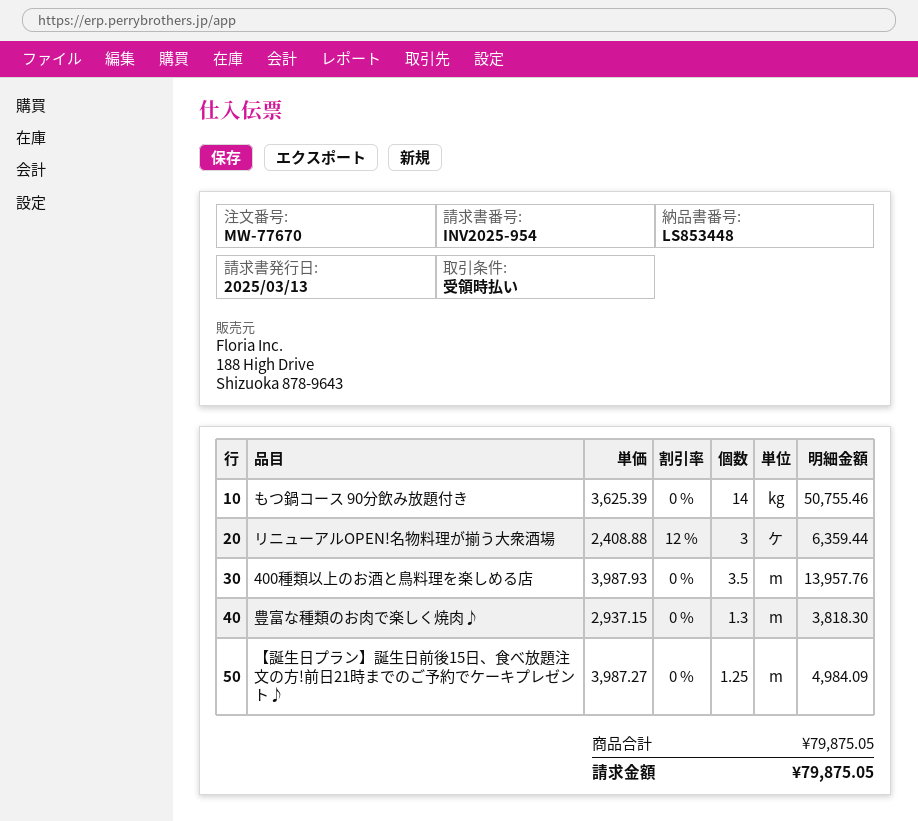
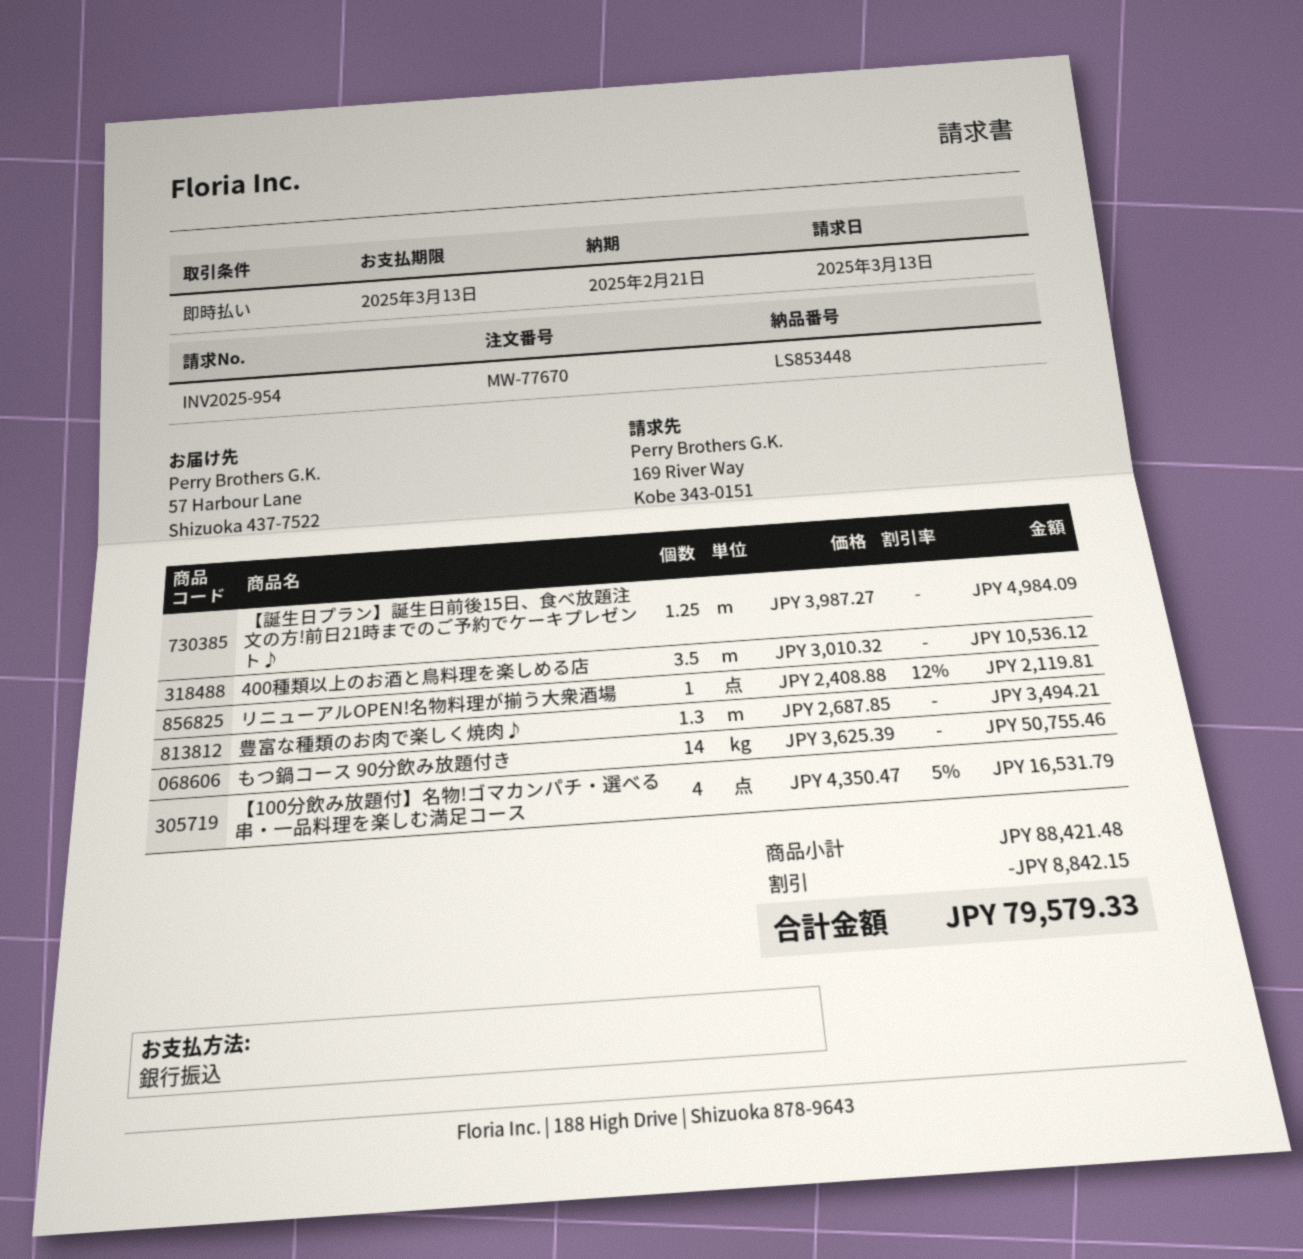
リニューアルOPEN!名物料理が揃う大衆酒場: 3 x 2408.88 - 12% = 6359.44 -> 1 x 2408.88 - 12% = 2119.81
400種類以上のお酒と鳥料理を楽しめる店: 3.5 x 3987.93 = 13957.76 -> 3.5 x 3010.32 = 10536.12
豊富な種類のお肉で楽しく焼肉♪: 1.3 x 2937.15 = 3818.30 -> 1.3 x 2687.85 = 3494.21
【100分飲み放題付】名物!ゴマカンパチ・選べる串・一品料理を楽しむ満足コース: none -> 4 x 4350.47 - 5% = 16531.79
subtotal: 79875.05 -> 88421.48
discount: none -> 8842.15
total: 79875.05 -> 79579.33

